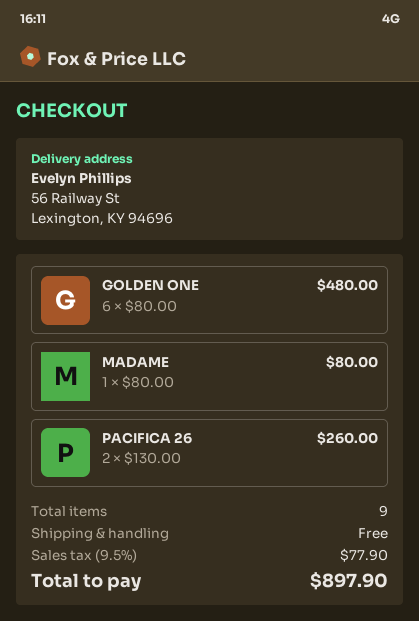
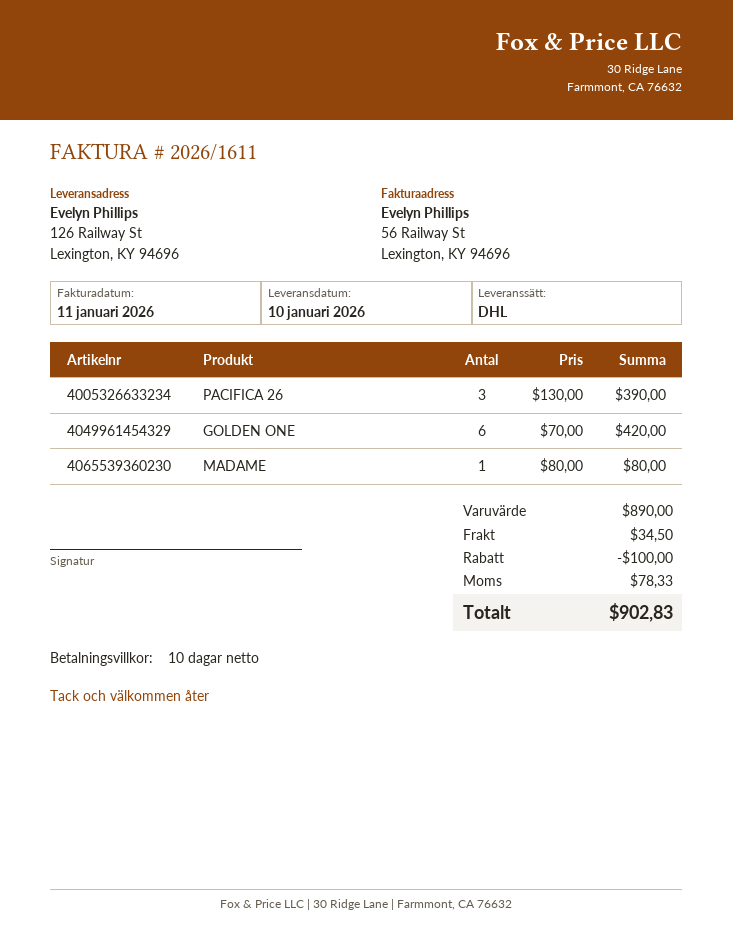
ship to: 56 Railway St, Lexington, KY 94696 -> 126 Railway St, Lexington, KY 94696
GOLDEN ONE: 6 x 80.00 = 480.00 -> 6 x 70.00 = 420.00
PACIFICA 26: 2 x 130.00 = 260.00 -> 3 x 130.00 = 390.00
discount: none -> 100.00
shipping: 0.00 -> 34.50
tax: 77.90 -> 78.33
total: 897.90 -> 902.83

